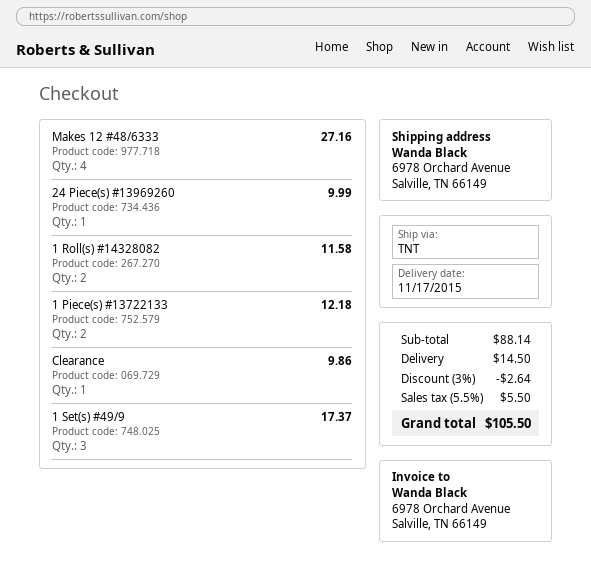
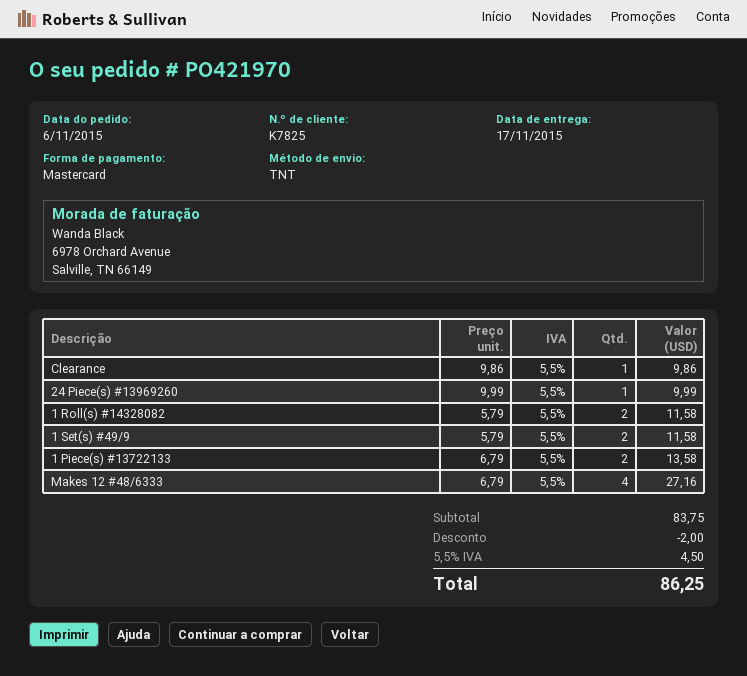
1 Piece(s) #13722133: 2 for 12.18 -> 2 for 13.58
1 Set(s) #49/9: 3 for 17.37 -> 2 for 11.58
subtotal: 88.14 -> 83.75
discount: 2.64 -> 2.00
shipping: 14.50 -> none
tax: 5.5% = 5.50 -> 5.5% = 4.50
total: 105.50 -> 86.25

